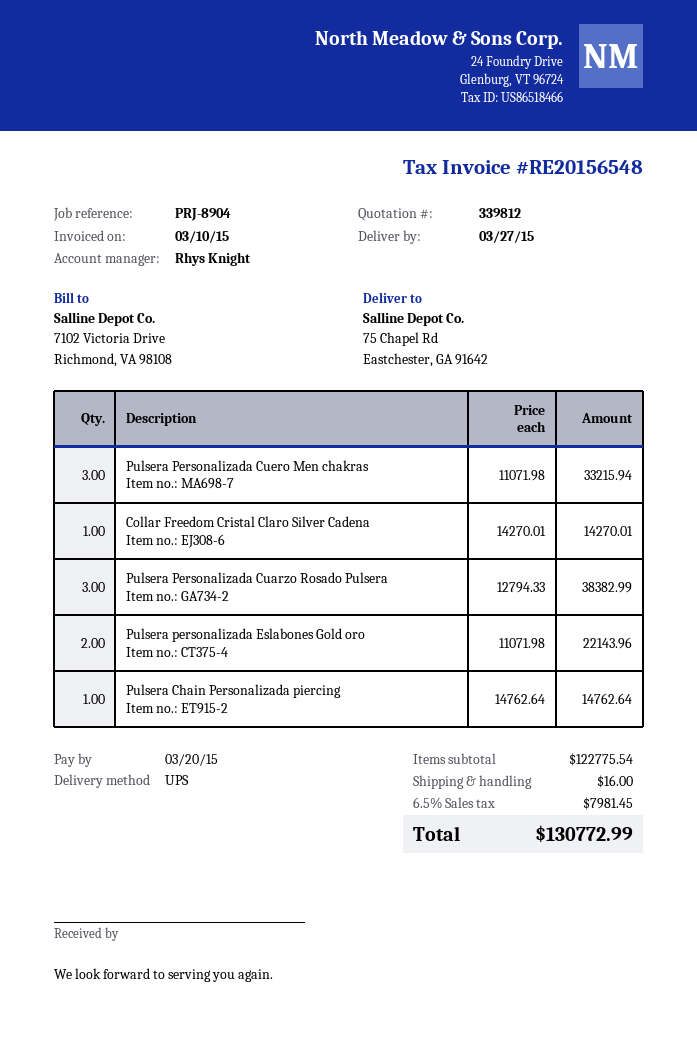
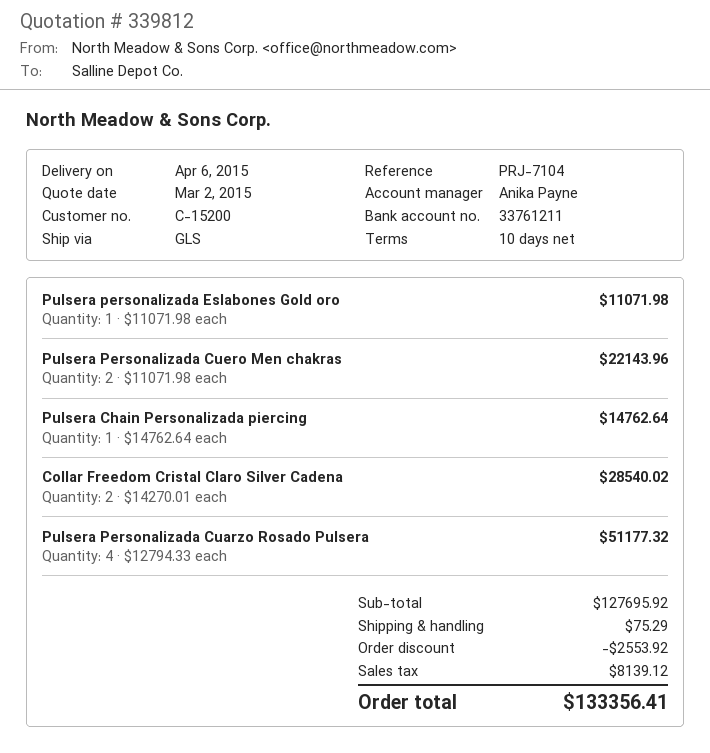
delivery date: 2015-03-27 -> 2015-04-06
reference: PRJ-8904 -> PRJ-7104
sales rep: Rhys Knight -> Anika Payne
shipping method: UPS -> GLS
Pulsera Personalizada Cuero Men chakras: 3 x 11071.98 = 33215.94 -> 2 x 11071.98 = 22143.96
Collar Freedom Cristal Claro Silver Cadena: 1 x 14270.01 = 14270.01 -> 2 x 14270.01 = 28540.02
Pulsera Personalizada Cuarzo Rosado Pulsera: 3 x 12794.33 = 38382.99 -> 4 x 12794.33 = 51177.32
Pulsera personalizada Eslabones Gold oro: 2 x 11071.98 = 22143.96 -> 1 x 11071.98 = 11071.98
subtotal: 122775.54 -> 127695.92
discount: none -> 2553.92
shipping: 16.00 -> 75.29
tax: 7981.45 -> 8139.12
total: 130772.99 -> 133356.41

